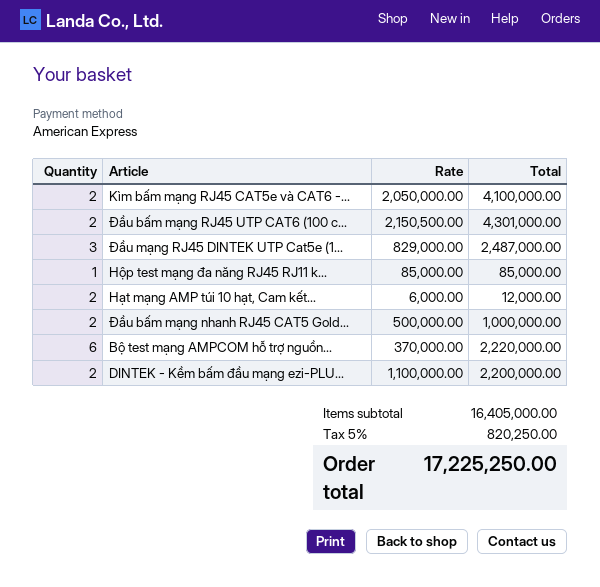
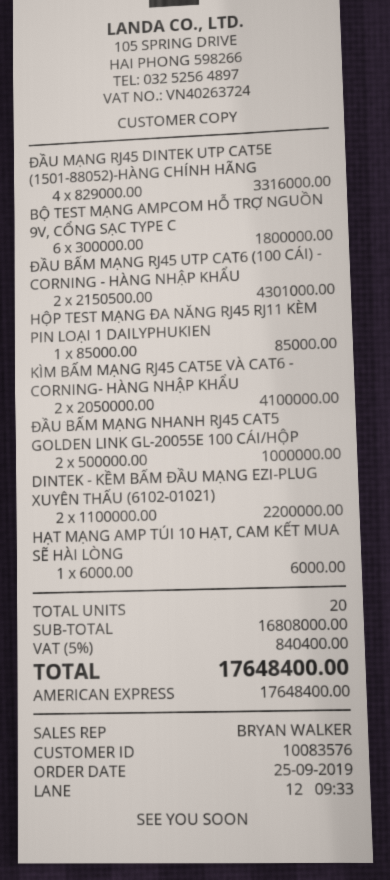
Đầu mạng RJ45 DINTEK UTP Cat5e (1...: 3 x 829000.00 = 2487000.00 -> 4 x 829000.00 = 3316000.00
Hạt mạng AMP túi 10 hạt, Cam kết...: 2 x 6000.00 = 12000.00 -> 1 x 6000.00 = 6000.00
Bộ test mạng AMPCOM hỗ trợ nguồn...: 6 x 370000.00 = 2220000.00 -> 6 x 300000.00 = 1800000.00
subtotal: 16405000.00 -> 16808000.00
tax: 5% = 820250.00 -> 5% = 840400.00
total: 17225250.00 -> 17648400.00

